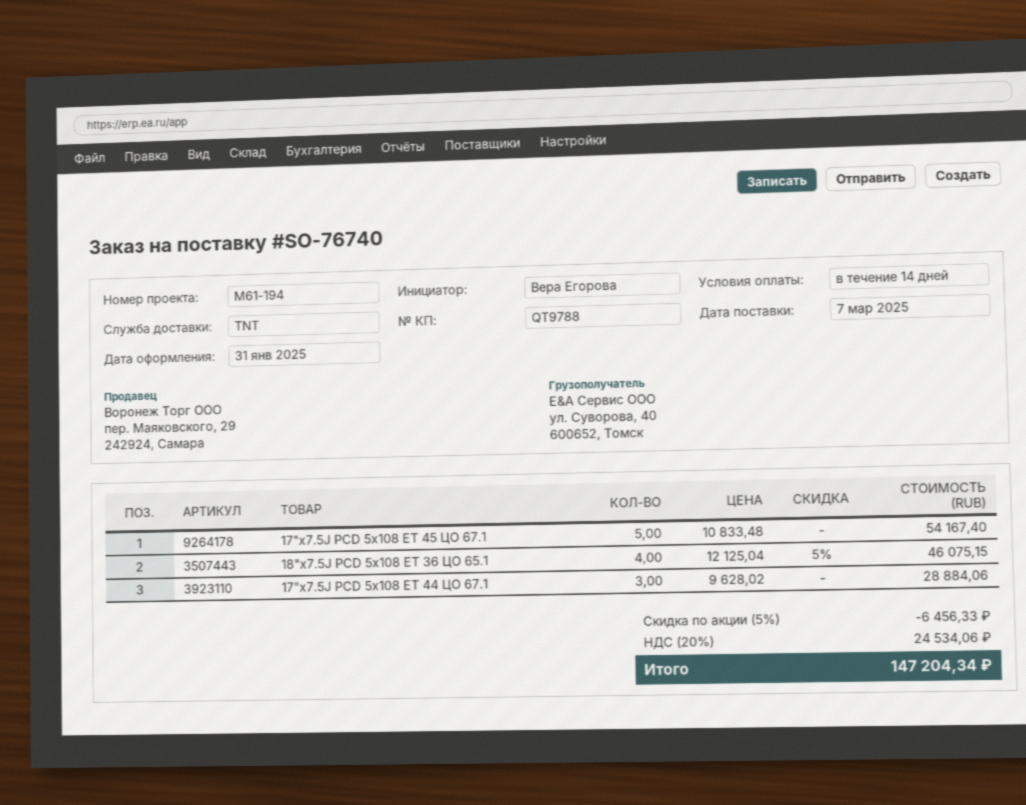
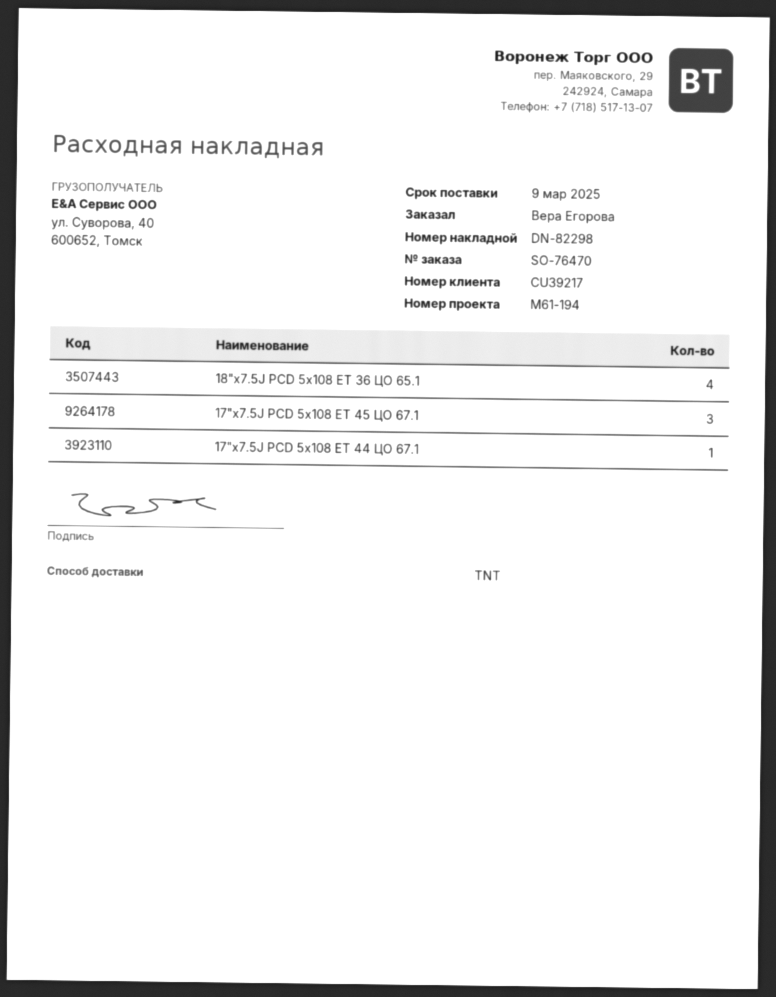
order number: SO-76740 -> SO-76470
delivery date: 2025-03-07 -> 2025-03-09
17"x7.5J PCD 5x108 ЕТ 45 ЦО 67.1: 5 -> 3
17"x7.5J PCD 5x108 ЕТ 44 ЦО 67.1: 3 -> 1

